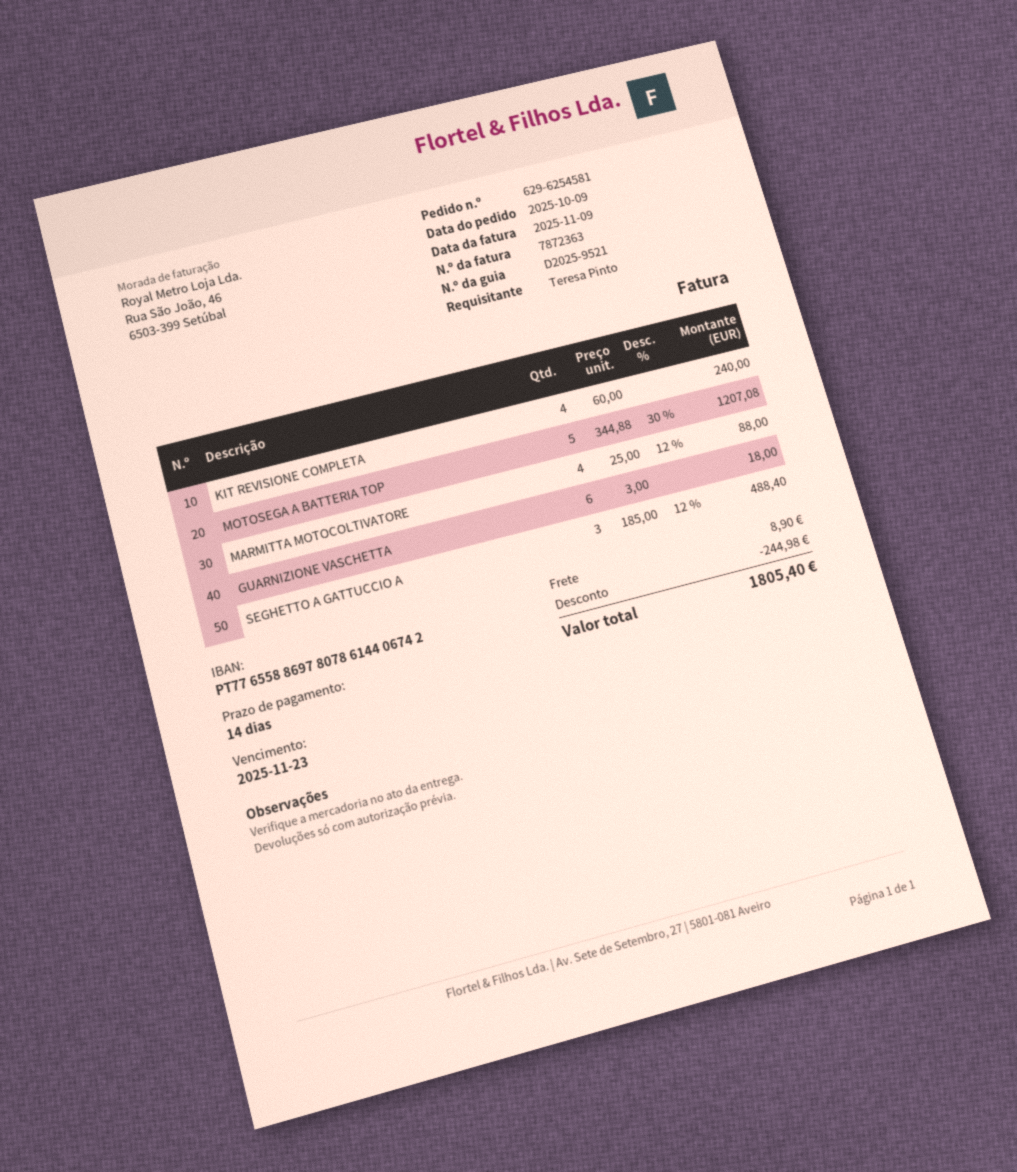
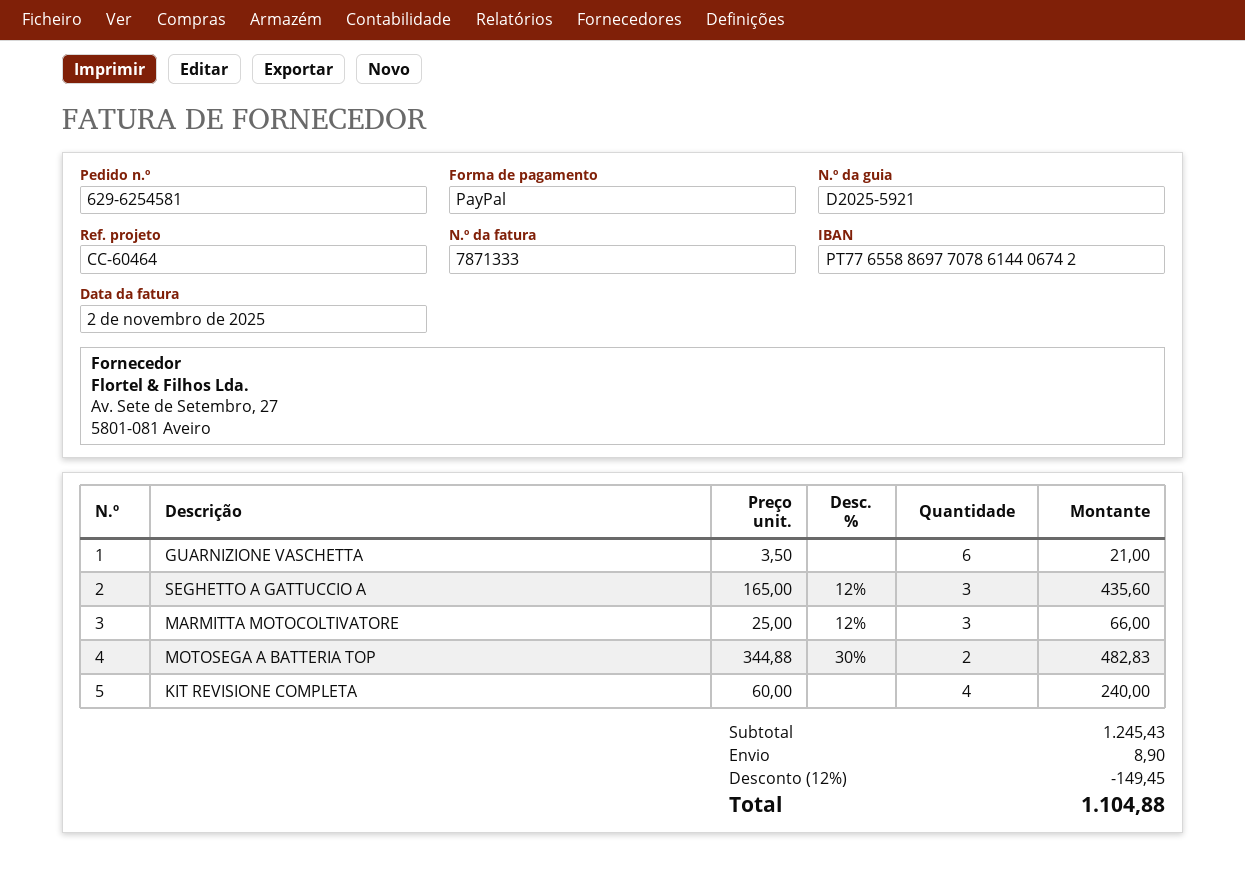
delivery note number: D2025-9521 -> D2025-5921
invoice number: 7872363 -> 7871333
invoice date: 2025-11-09 -> 2025-11-02
bank account: PT77655886978078614406742 -> PT77655886977078614406742
MOTOSEGA A BATTERIA TOP: 5 x 344.88 - 30% = 1207.08 -> 2 x 344.88 - 30% = 482.83
MARMITTA MOTOCOLTIVATORE: 4 x 25.00 - 12% = 88.00 -> 3 x 25.00 - 12% = 66.00
GUARNIZIONE VASCHETTA: 6 x 3.00 = 18.00 -> 6 x 3.50 = 21.00
SEGHETTO A GATTUCCIO A: 3 x 185.00 - 12% = 488.40 -> 3 x 165.00 - 12% = 435.60
discount: 244.98 -> 149.45
total: 1805.40 -> 1104.88

